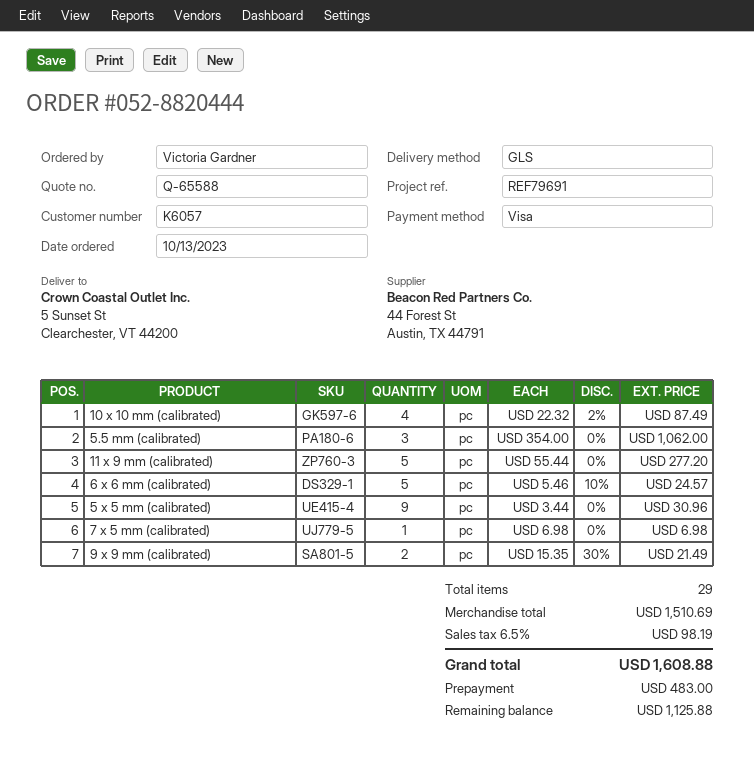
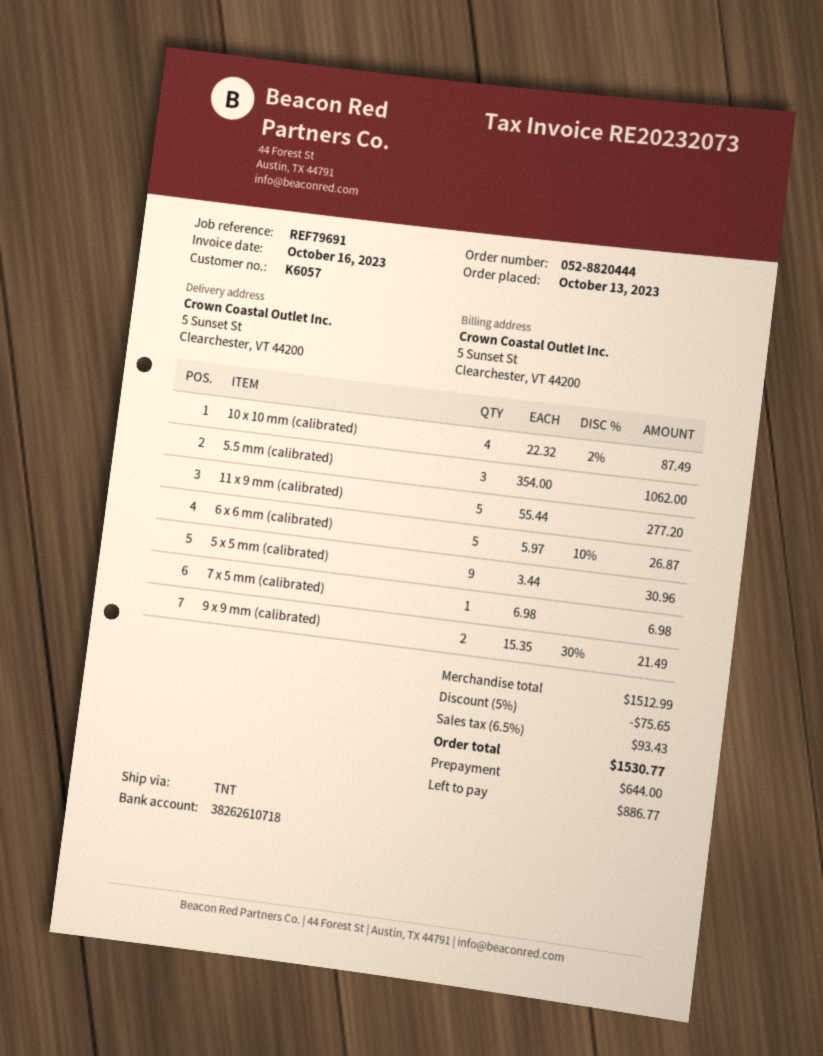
shipping method: GLS -> TNT
6 x 6 mm (calibrated): 5 x 5.46 - 10% = 24.57 -> 5 x 5.97 - 10% = 26.87
subtotal: 1510.69 -> 1512.99
discount: none -> 5% = 75.65
tax: 6.5% = 98.19 -> 6.5% = 93.43
total: 1608.88 -> 1530.77
deposit: 483.00 -> 644.00
balance: 1125.88 -> 886.77

